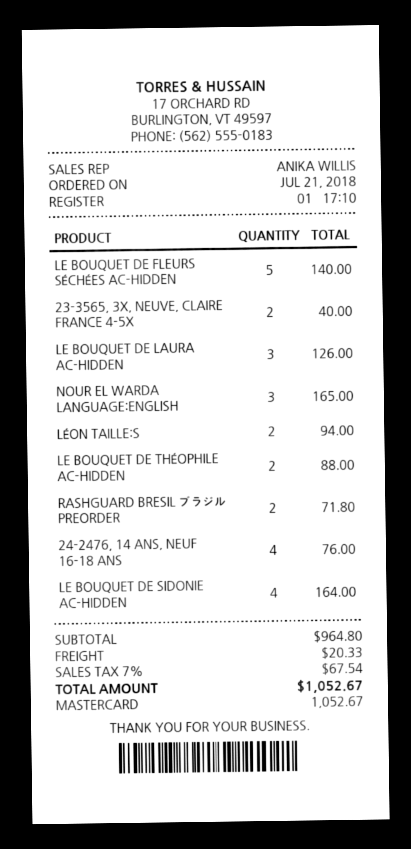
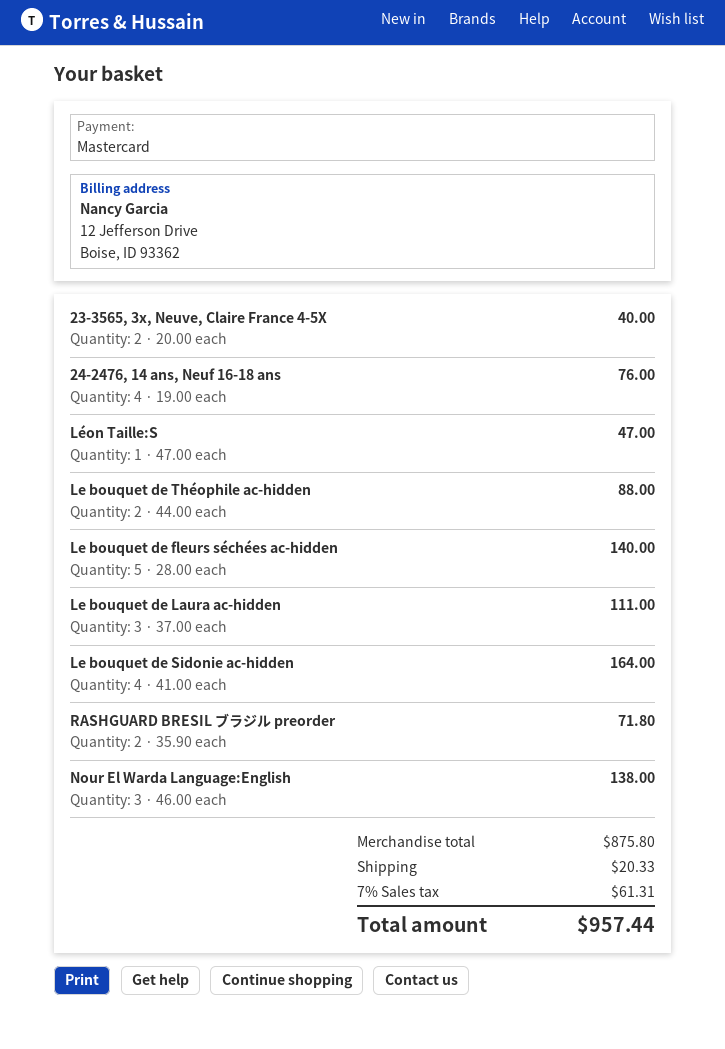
LE BOUQUET DE LAURA AC-HIDDEN: 3 for 126.00 -> 3 for 111.00
NOUR EL WARDA LANGUAGE:ENGLISH: 3 for 165.00 -> 3 for 138.00
LÉON TAILLE:S: 2 for 94.00 -> 1 for 47.00
subtotal: 964.80 -> 875.80
tax: 7% = 67.54 -> 7% = 61.31
total: 1052.67 -> 957.44

